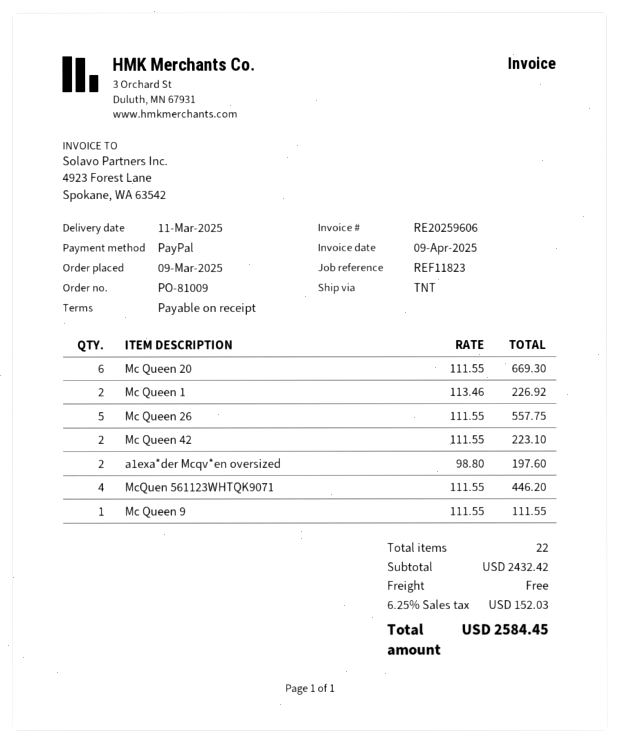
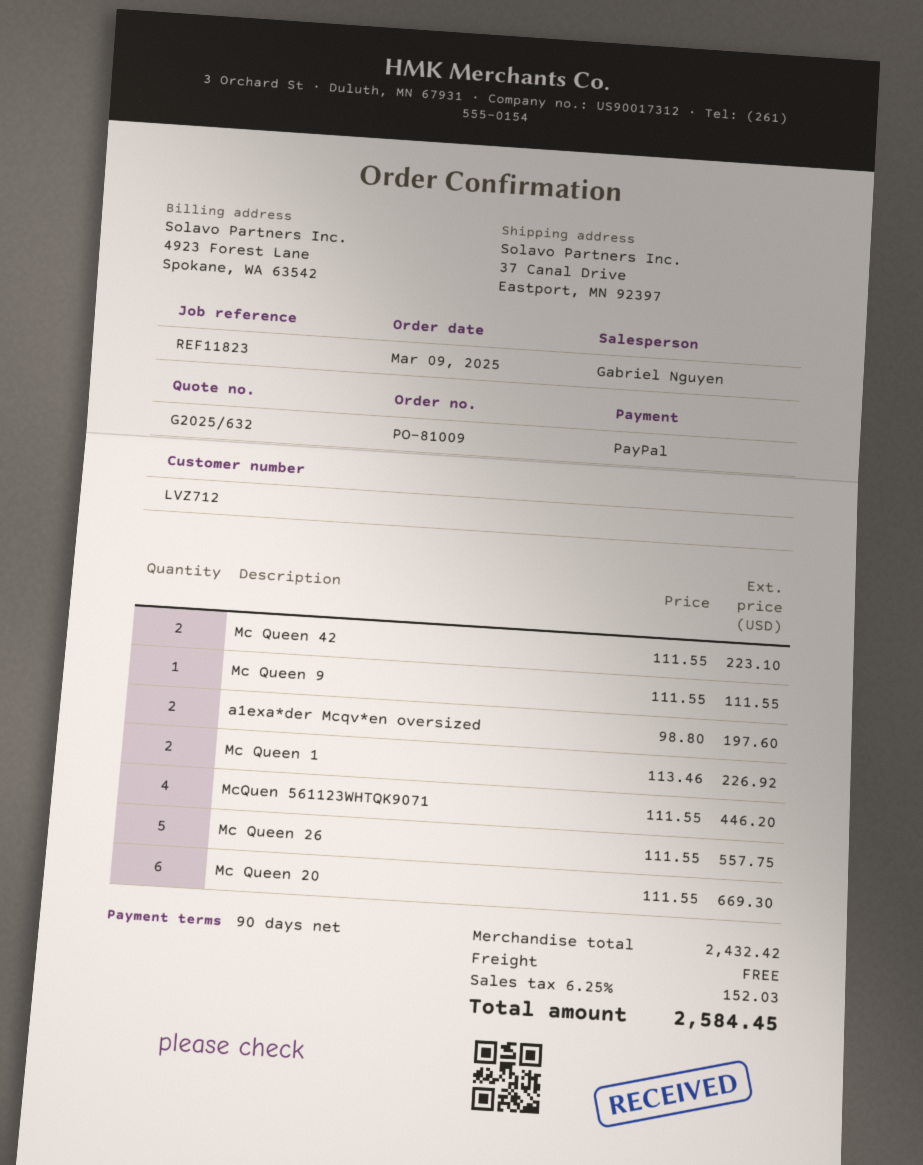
payment terms: on receipt -> 90 days

